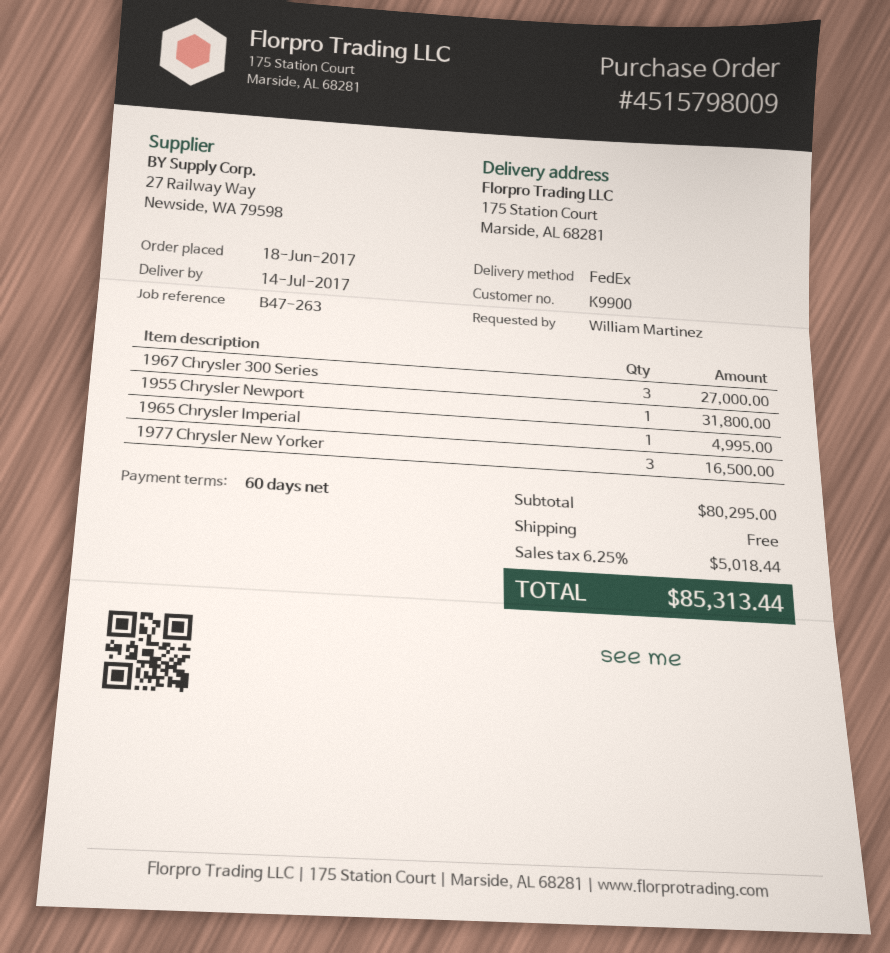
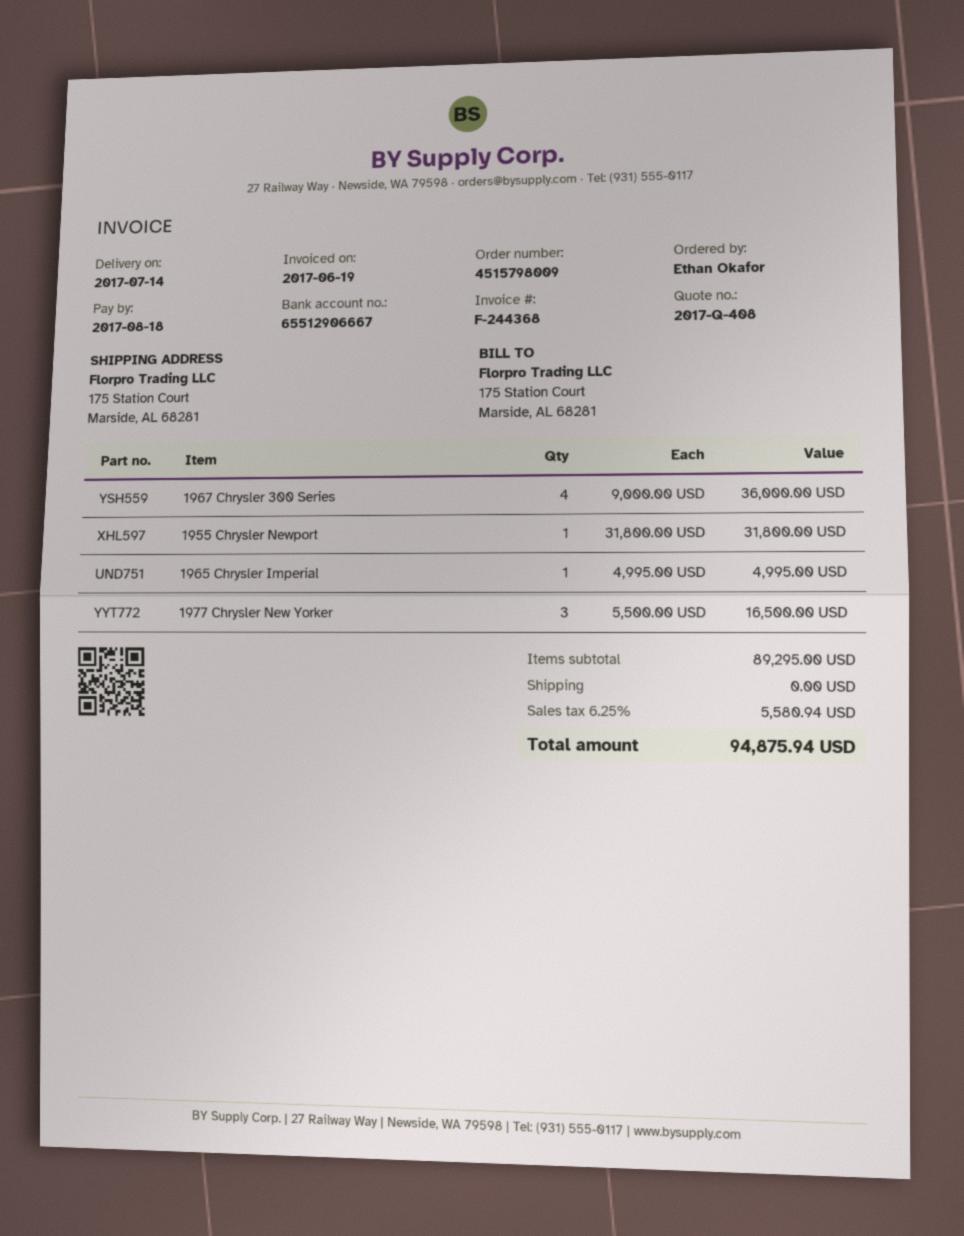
ordered by: William Martinez -> Ethan Okafor
1967 Chrysler 300 Series: 3 for 27000.00 -> 4 for 36000.00
subtotal: 80295.00 -> 89295.00
tax: 6.25% = 5018.44 -> 6.25% = 5580.94
total: 85313.44 -> 94875.94

